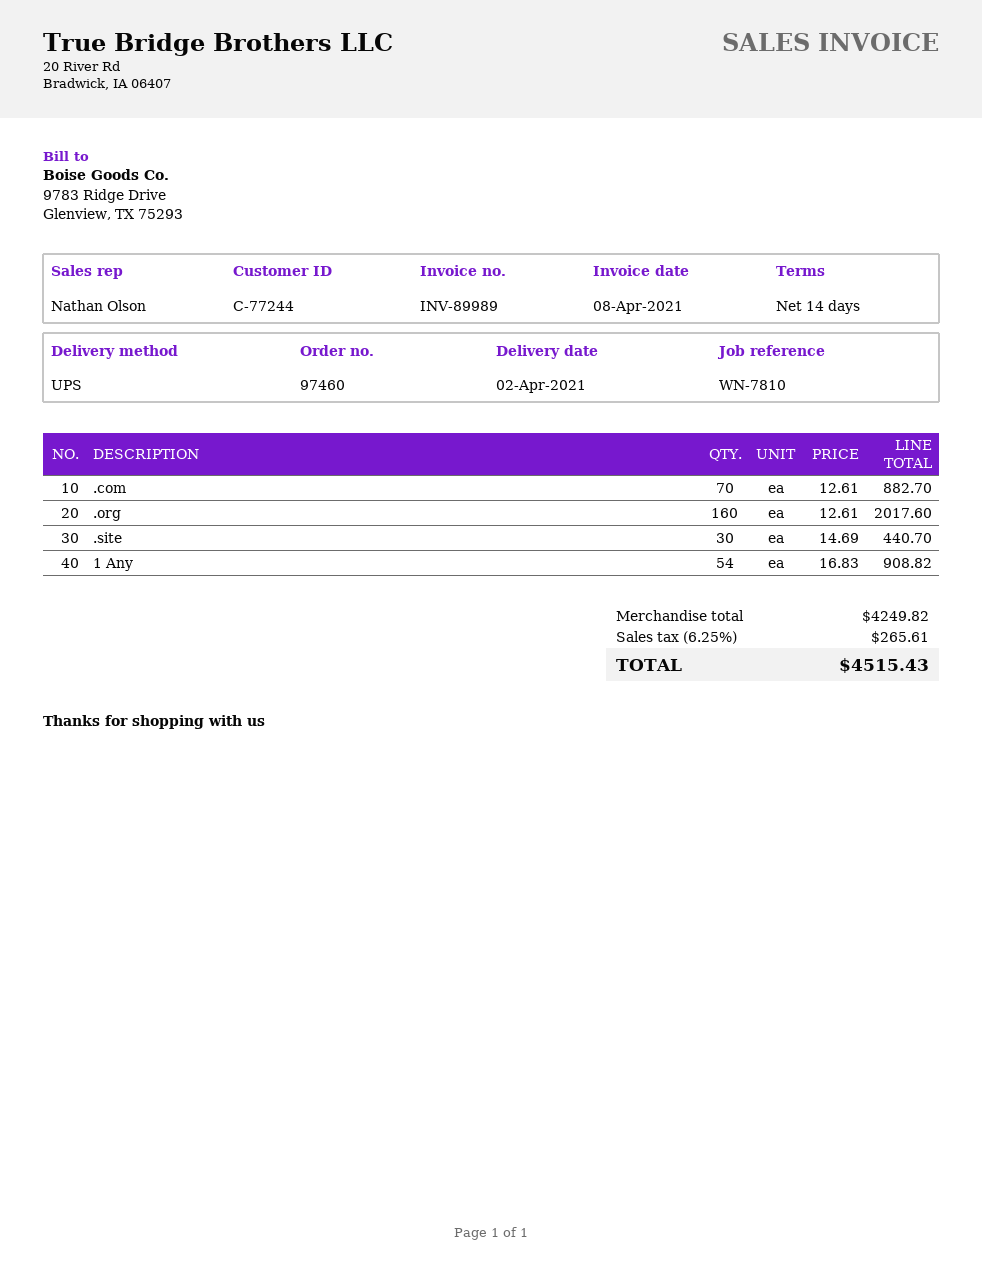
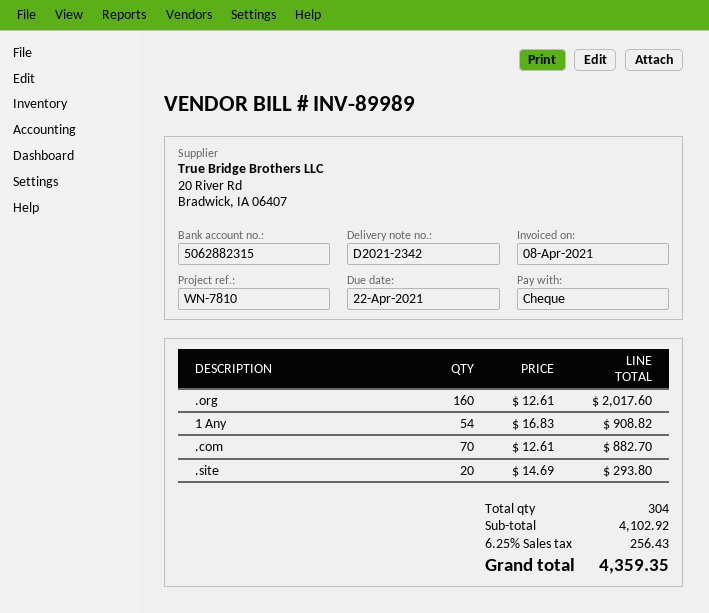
.site: 30 x 14.69 = 440.70 -> 20 x 14.69 = 293.80
subtotal: 4249.82 -> 4102.92
tax: 6.25% = 265.61 -> 6.25% = 256.43
total: 4515.43 -> 4359.35

